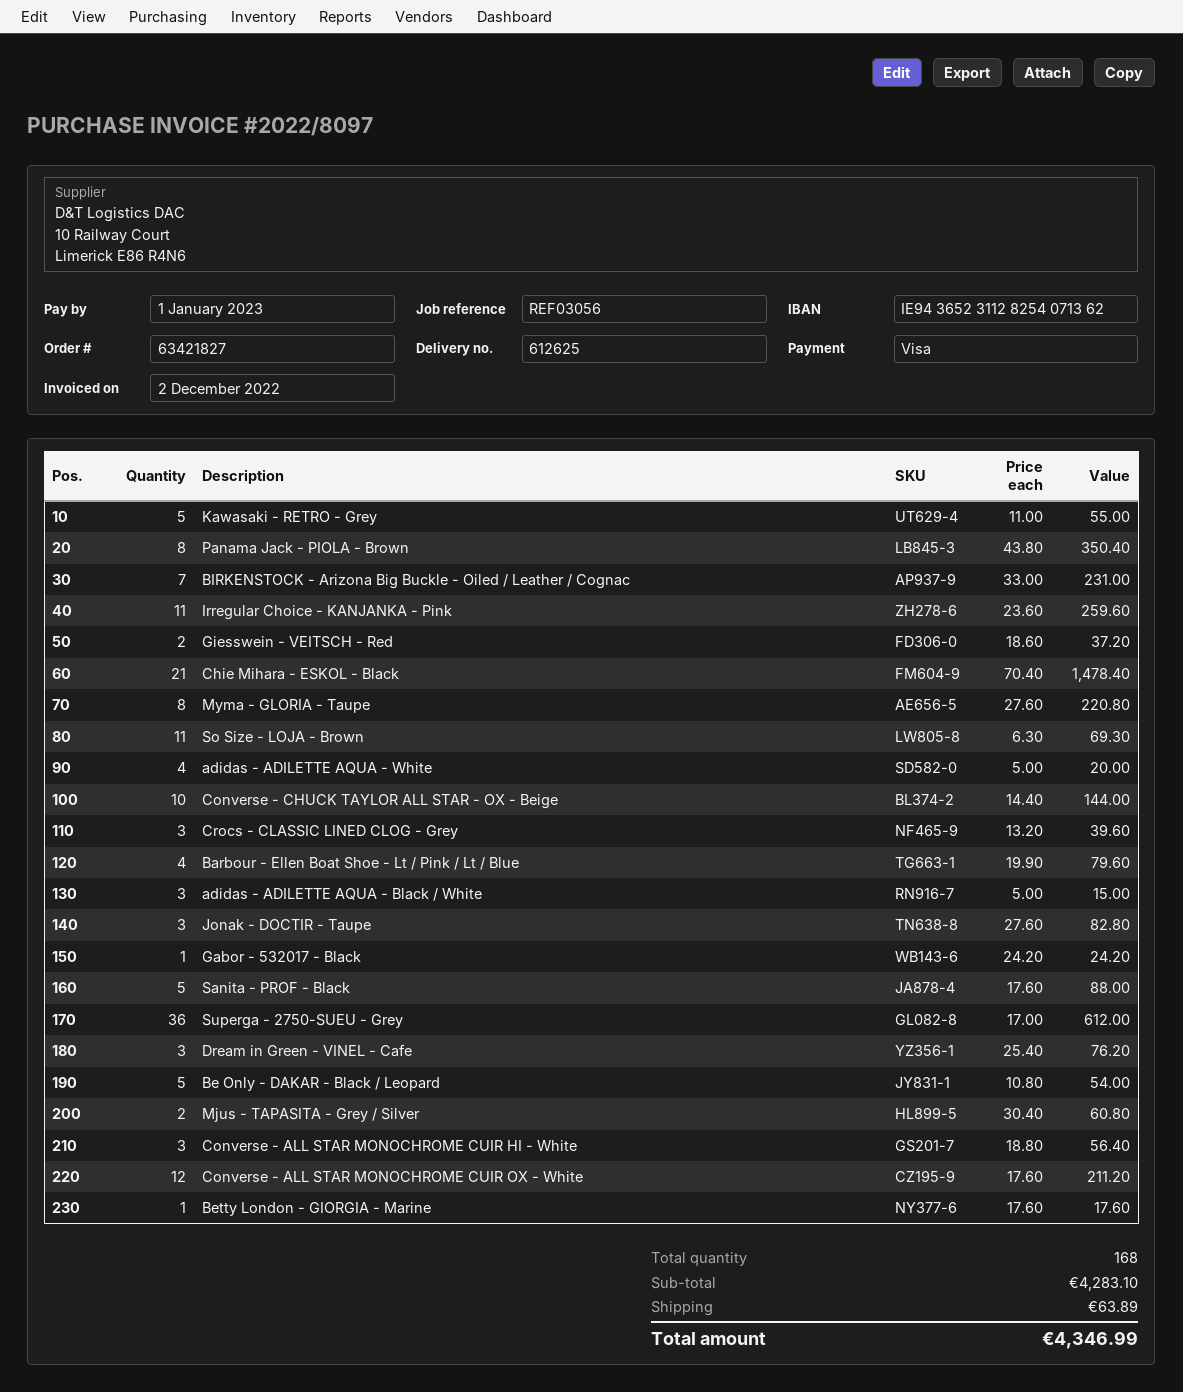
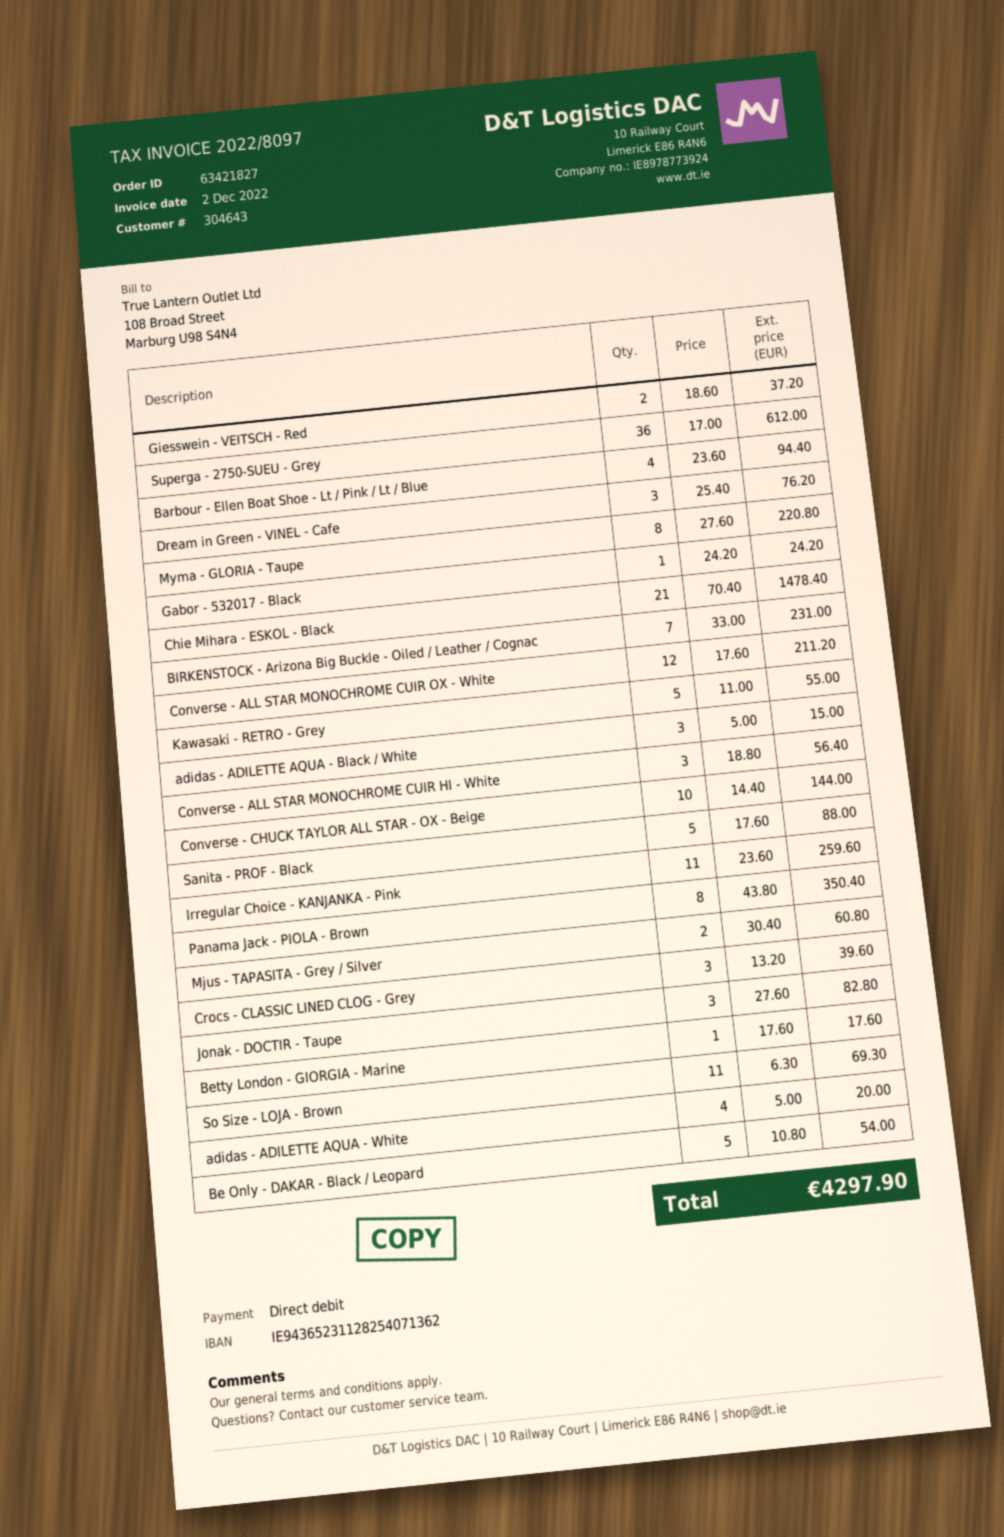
payment method: Visa -> direct debit
Barbour - Ellen Boat Shoe - Lt / Pink / Lt / Blue: 4 x 19.90 = 79.60 -> 4 x 23.60 = 94.40
shipping: 63.89 -> none
total: 4346.99 -> 4297.90

